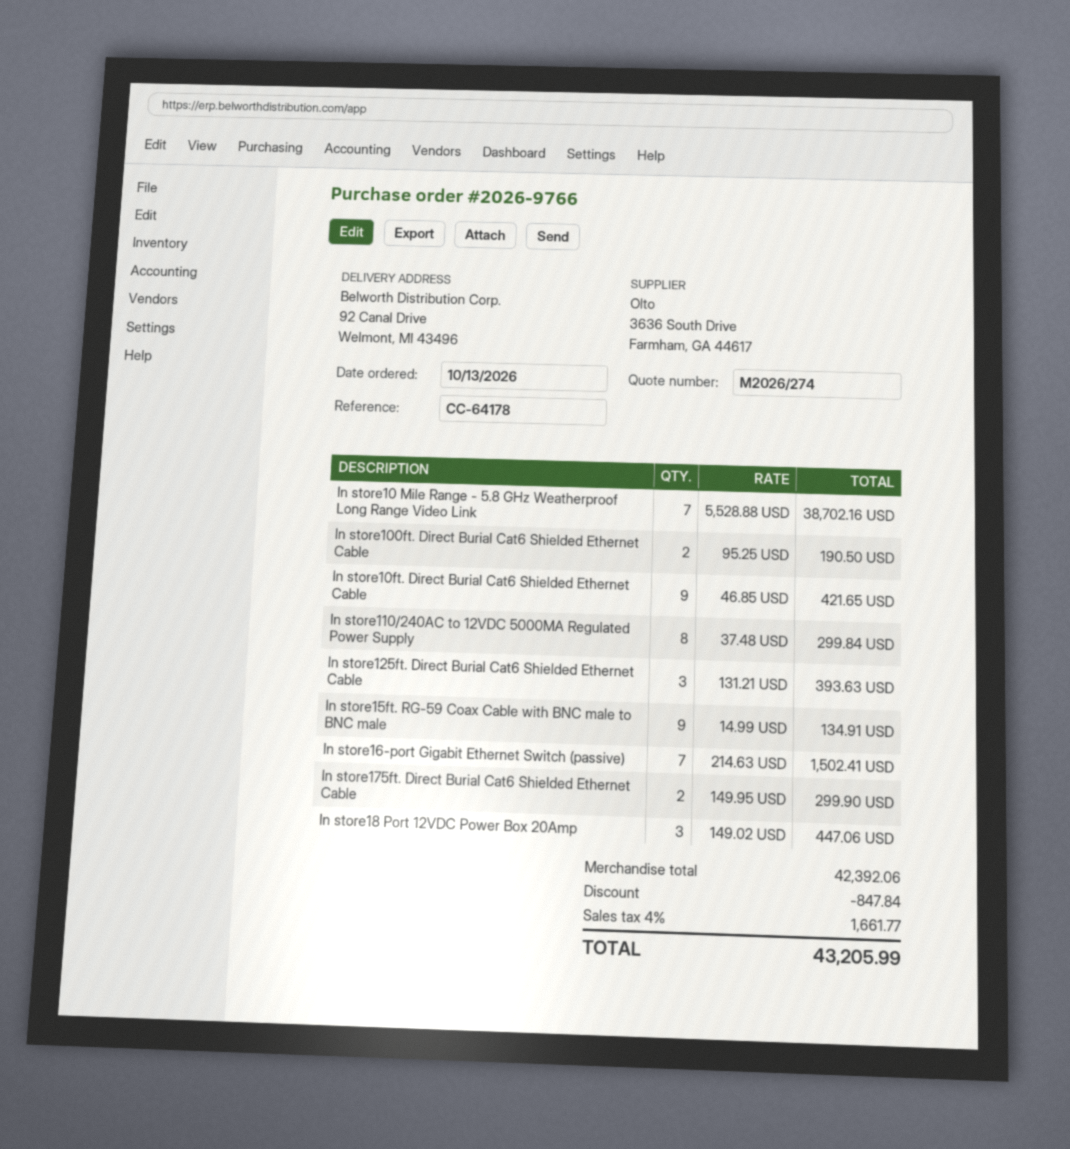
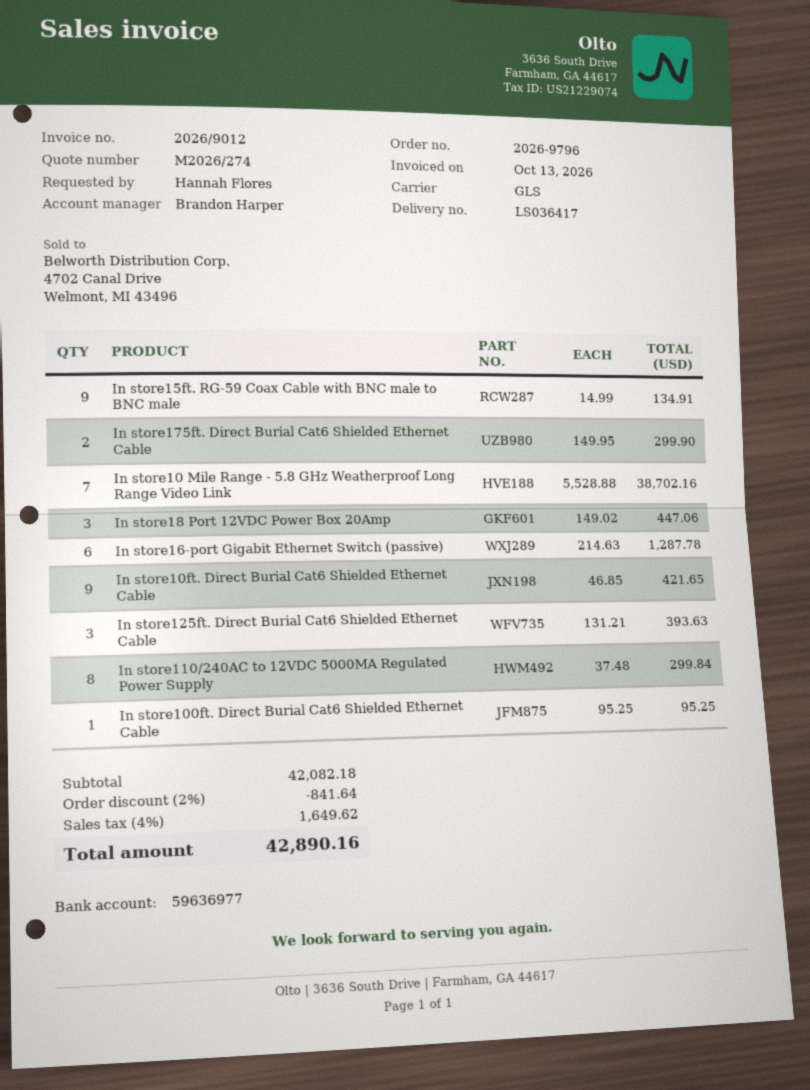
order number: 2026-9766 -> 2026-9796
In store100ft. Direct Burial Cat6 Shielded Ethernet Cable: 2 x 95.25 = 190.50 -> 1 x 95.25 = 95.25
In store16-port Gigabit Ethernet Switch (passive): 7 x 214.63 = 1502.41 -> 6 x 214.63 = 1287.78
subtotal: 42392.06 -> 42082.18
discount: 847.84 -> 841.64
tax: 4% = 1661.77 -> 4% = 1649.62
total: 43205.99 -> 42890.16

